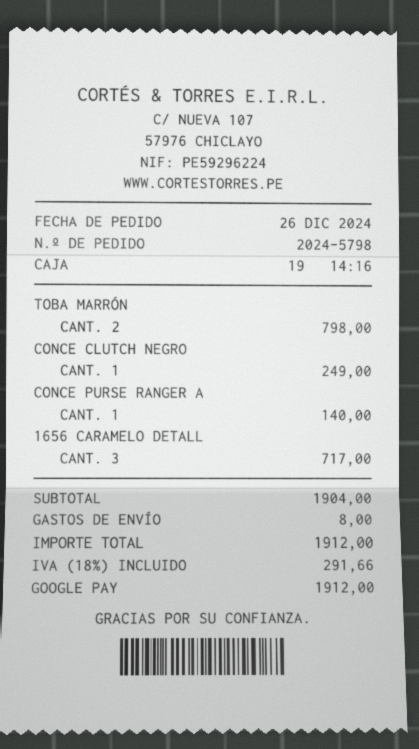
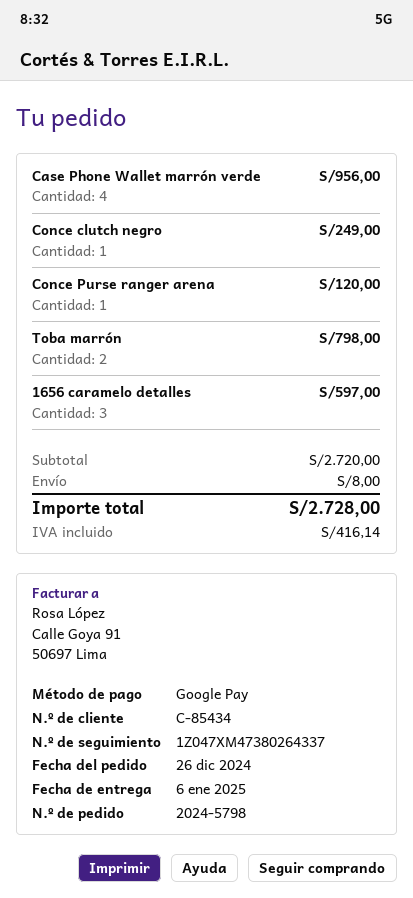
CONCE PURSE RANGER A: 1 for 140.00 -> 1 for 120.00
1656 CARAMELO DETALL: 3 for 717.00 -> 3 for 597.00
Case Phone Wallet marrón verde: none -> 4 for 956.00
subtotal: 1904.00 -> 2720.00
tax: 291.66 -> 416.14
total: 1912.00 -> 2728.00

